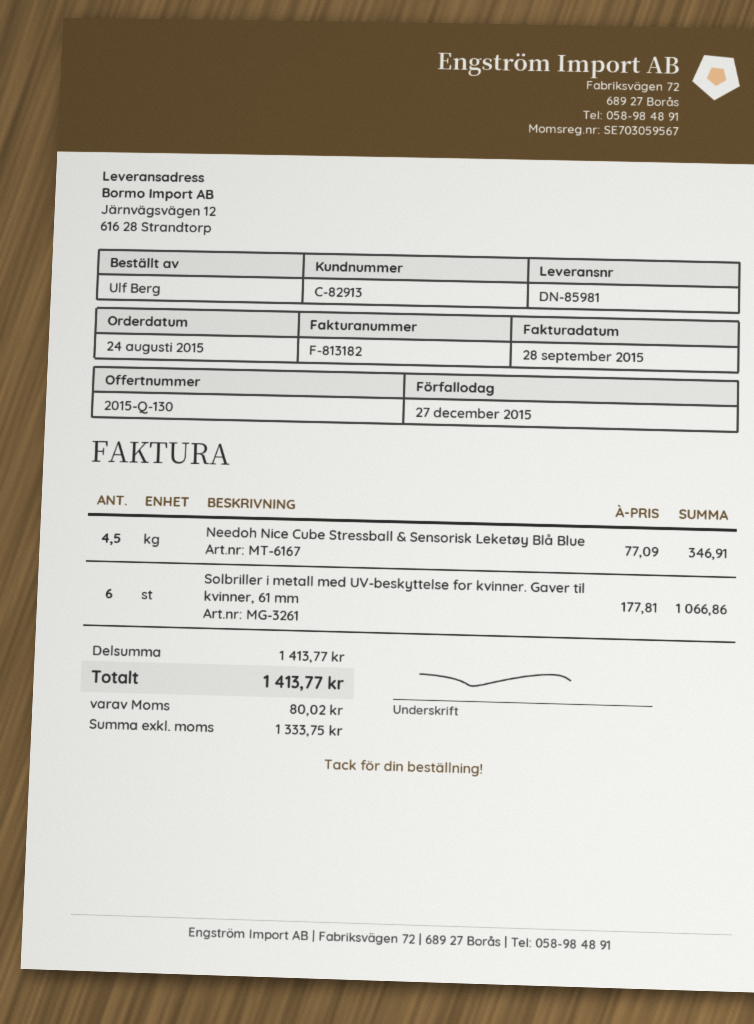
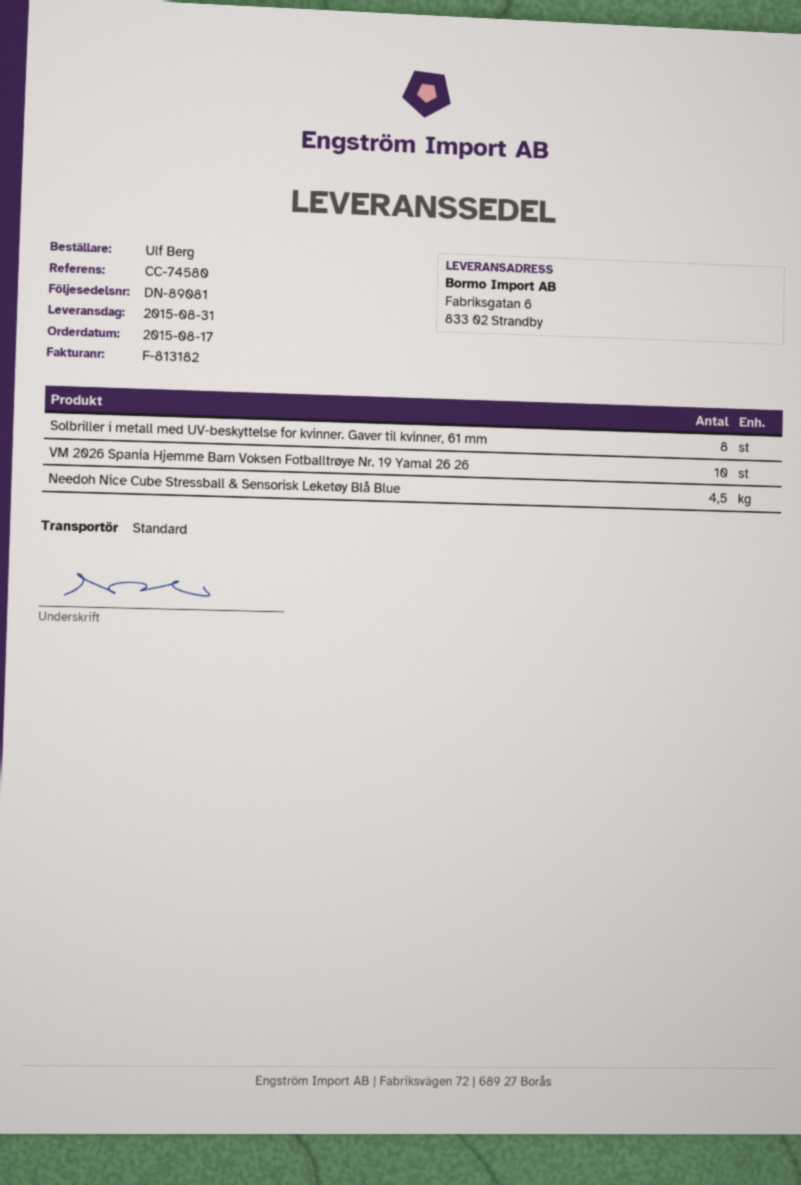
order date: 2015-08-24 -> 2015-08-17
delivery note number: DN-85981 -> DN-89081
ship to: Järnvägsvägen 12, 616 28 Strandtorp -> Fabriksgatan 6, 833 02 Strandby
Solbriller i metall med UV-beskyttelse for kvinner. Gaver til kvinner, 61 mm: 6 -> 8
VM 2026 Spania Hjemme Barn Voksen Fotballtrøye Nr. 19 Yamal 26 26: none -> 10

